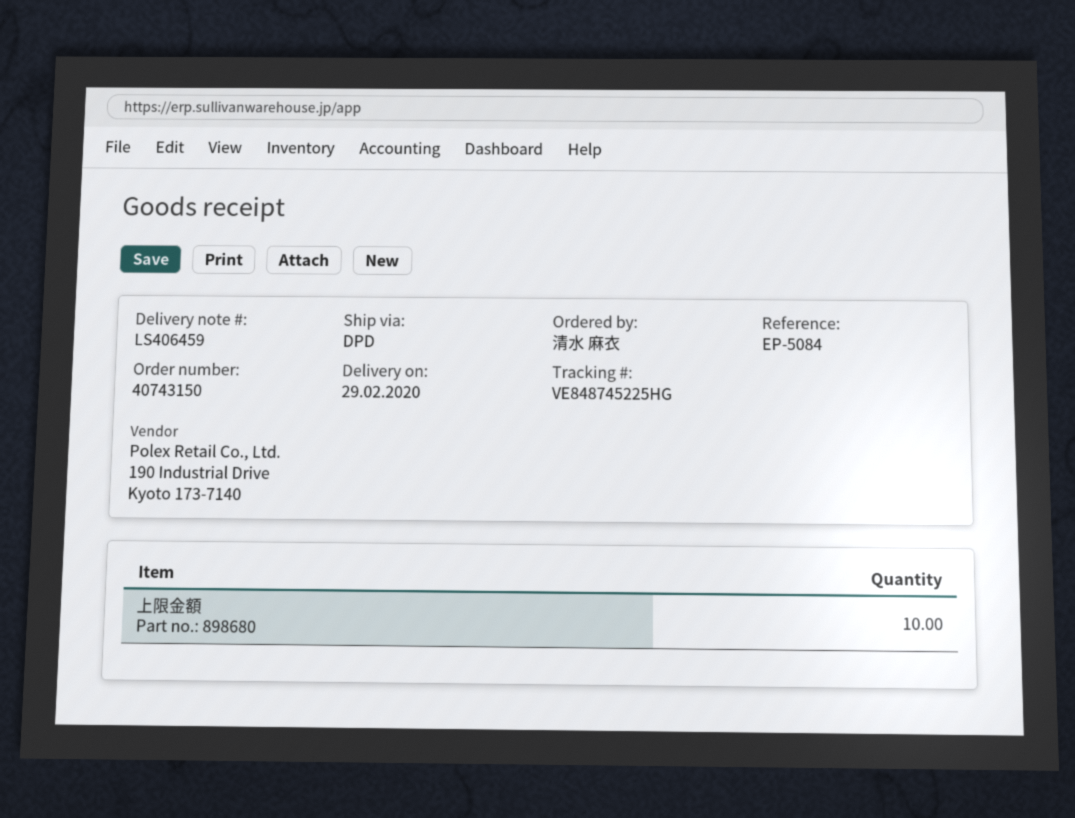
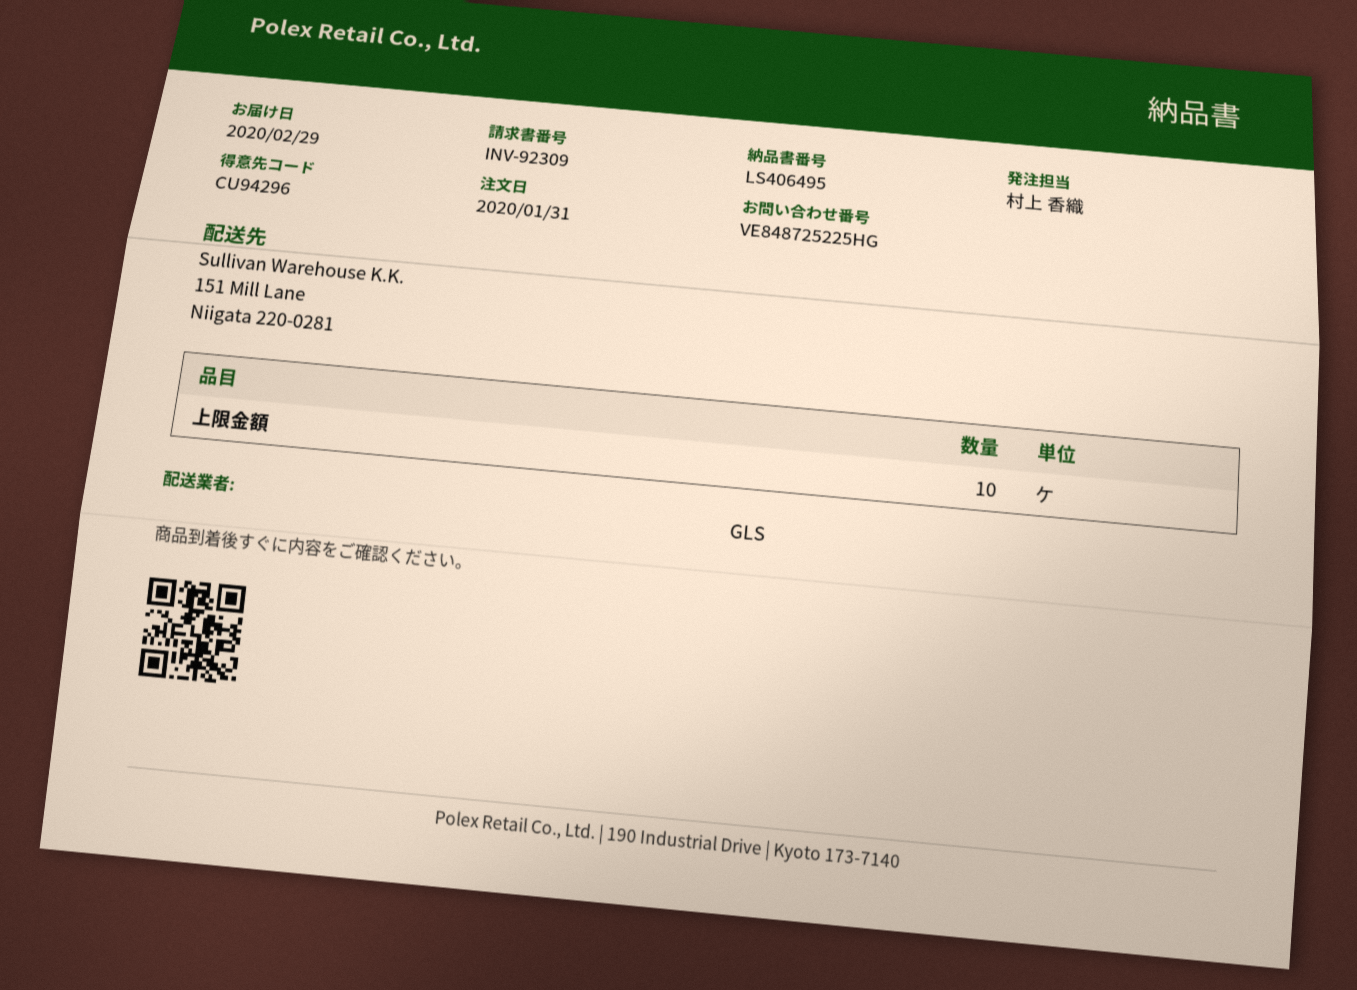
delivery note number: LS406459 -> LS406495
ordered by: 清水 麻衣 -> 村上 香織
shipping method: DPD -> GLS
tracking number: VE848745225HG -> VE848725225HG

